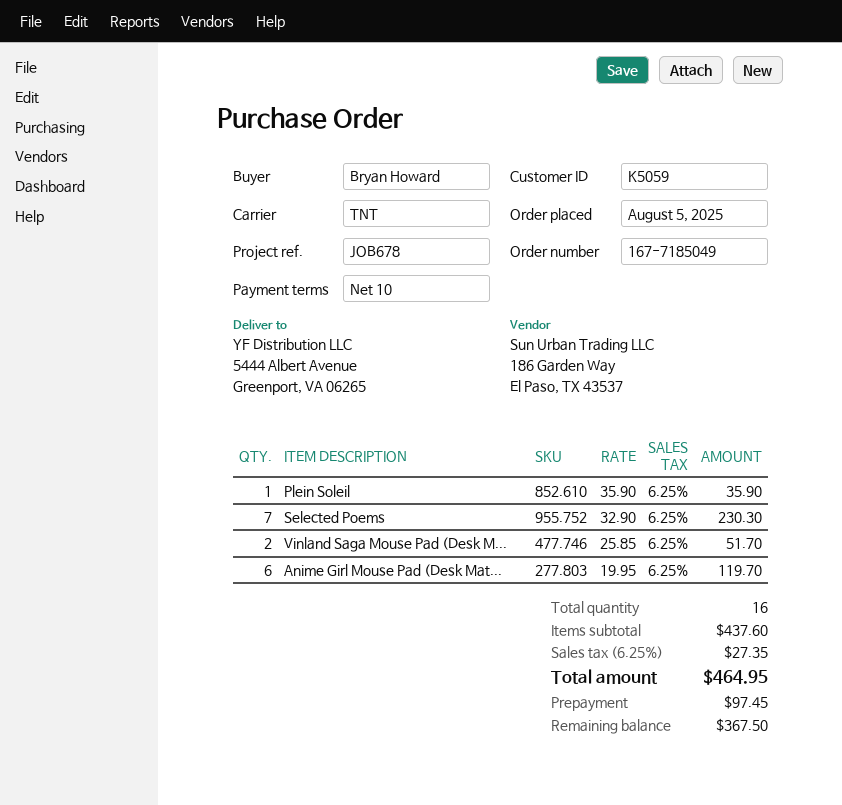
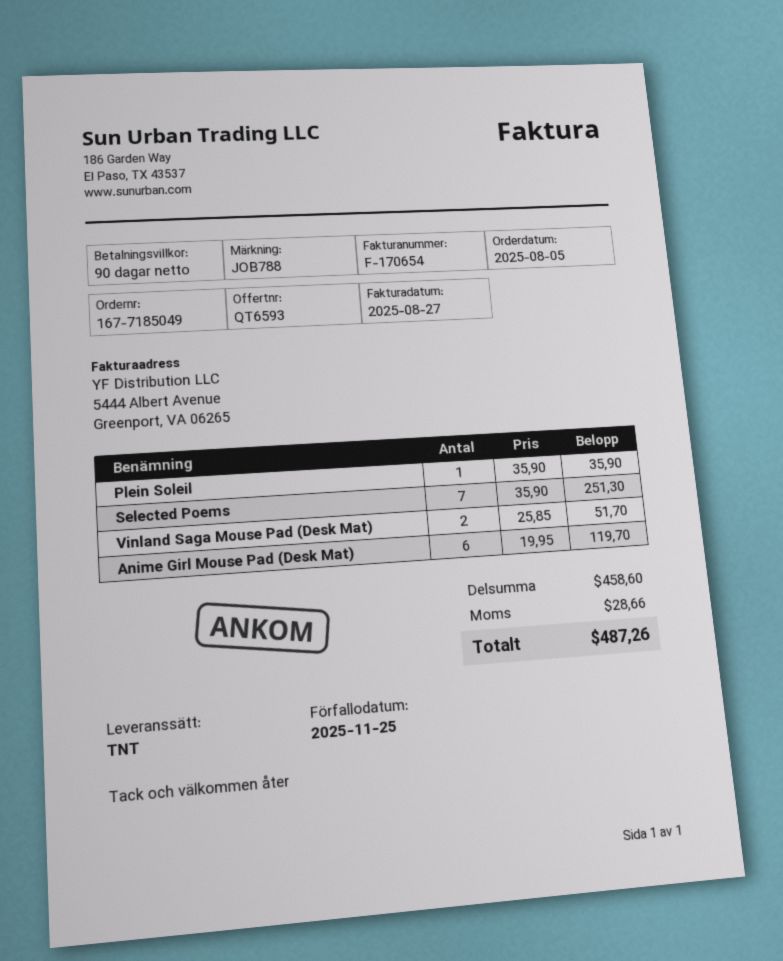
payment terms: 10 days -> 90 days
reference: JOB678 -> JOB788
Selected Poems: 7 x 32.90 = 230.30 -> 7 x 35.90 = 251.30
subtotal: 437.60 -> 458.60
tax: 27.35 -> 28.66
total: 464.95 -> 487.26

